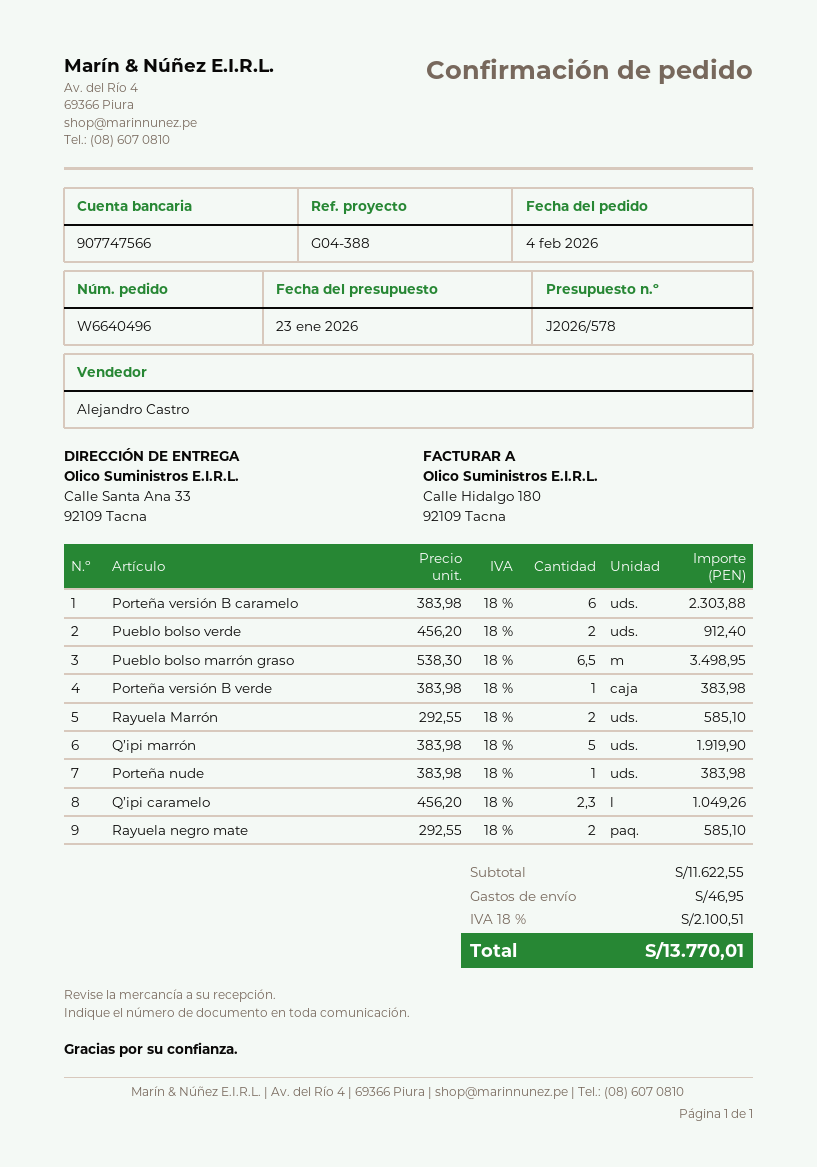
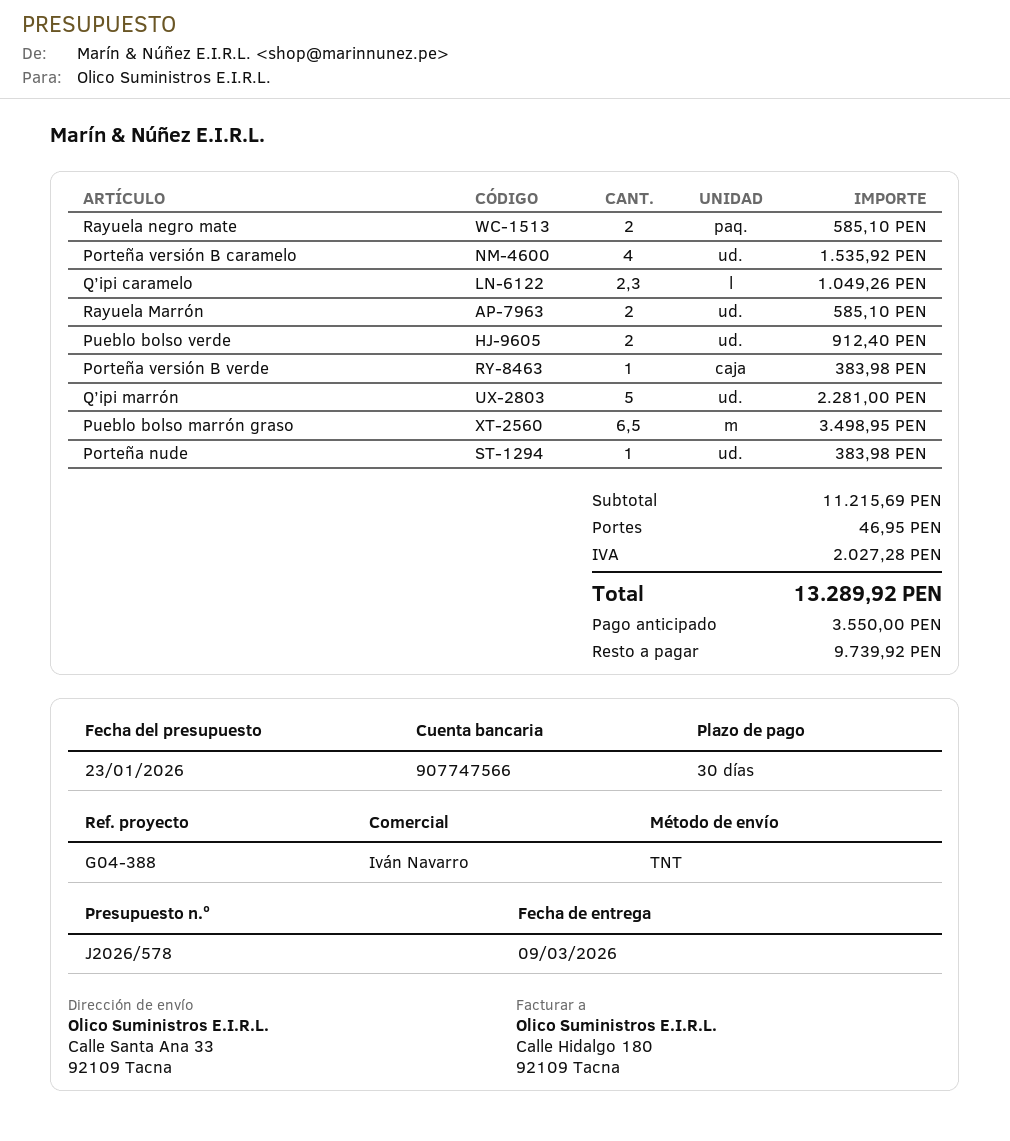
sales rep: Alejandro Castro -> Iván Navarro
Porteña versión B caramelo: 6 for 2303.88 -> 4 for 1535.92
Q’ipi marrón: 5 for 1919.90 -> 5 for 2281.00
subtotal: 11622.55 -> 11215.69
tax: 2100.51 -> 2027.28
total: 13770.01 -> 13289.92

